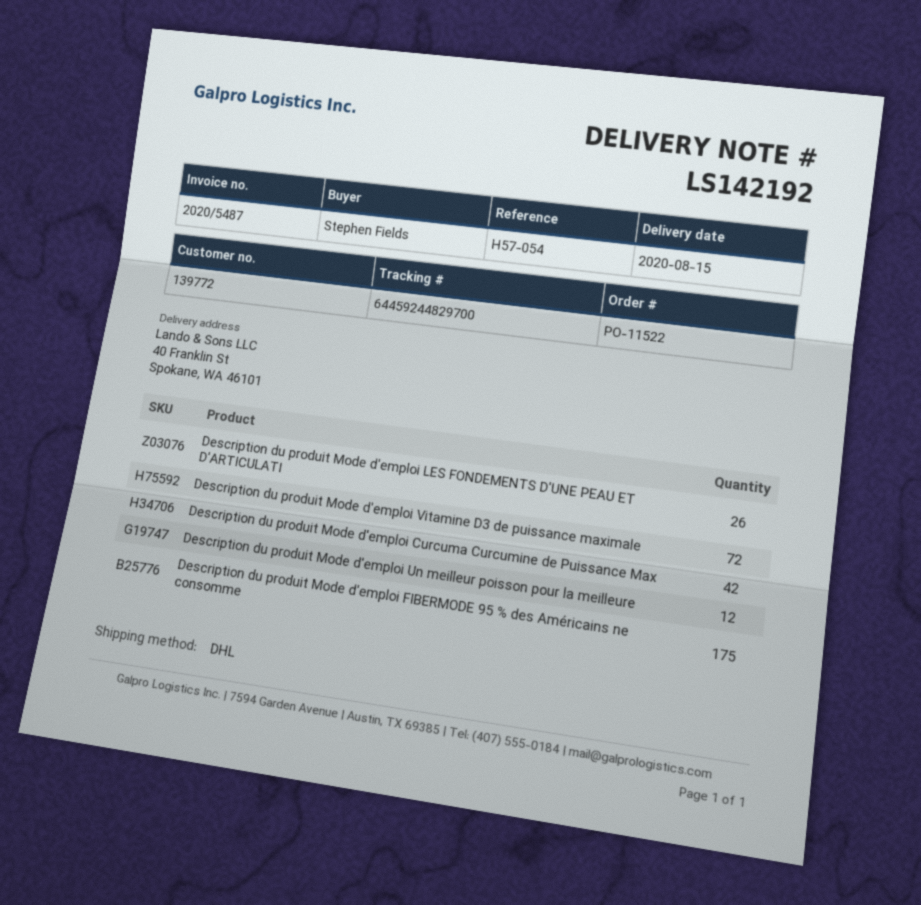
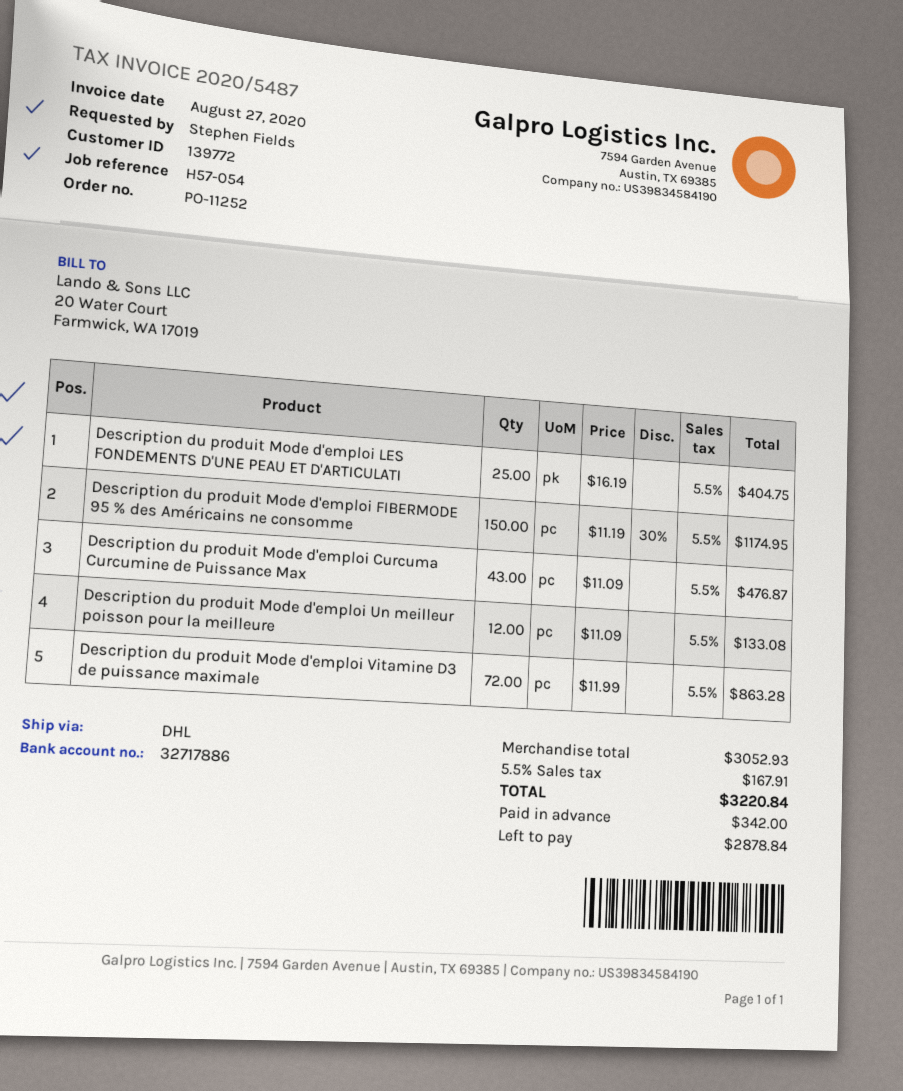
order number: PO-11522 -> PO-11252
Description du produit Mode d'emploi LES FONDEMENTS D'UNE PEAU ET D'ARTICULATI: 26 -> 25
Description du produit Mode d'emploi Curcuma Curcumine de Puissance Max: 42 -> 43
Description du produit Mode d'emploi FIBERMODE 95 % des Américains ne consomme: 175 -> 150

